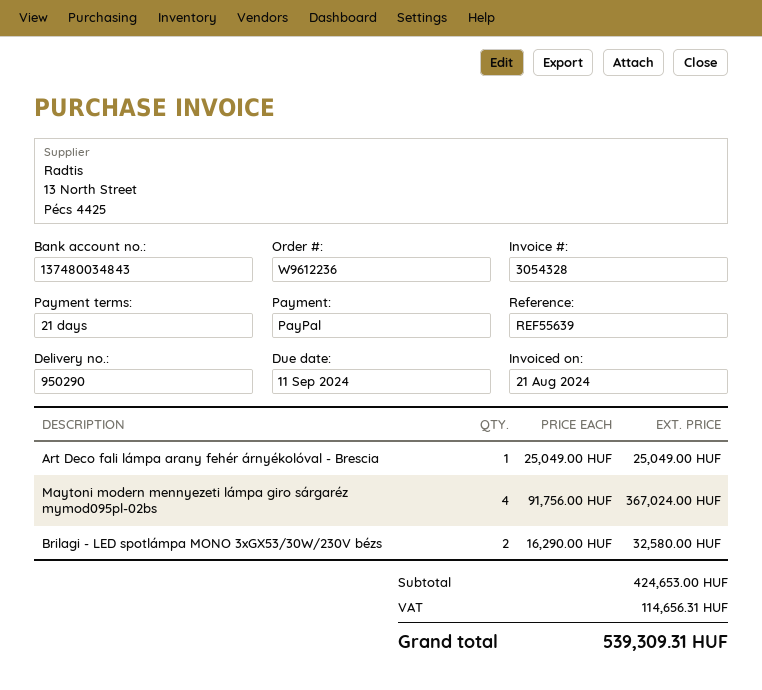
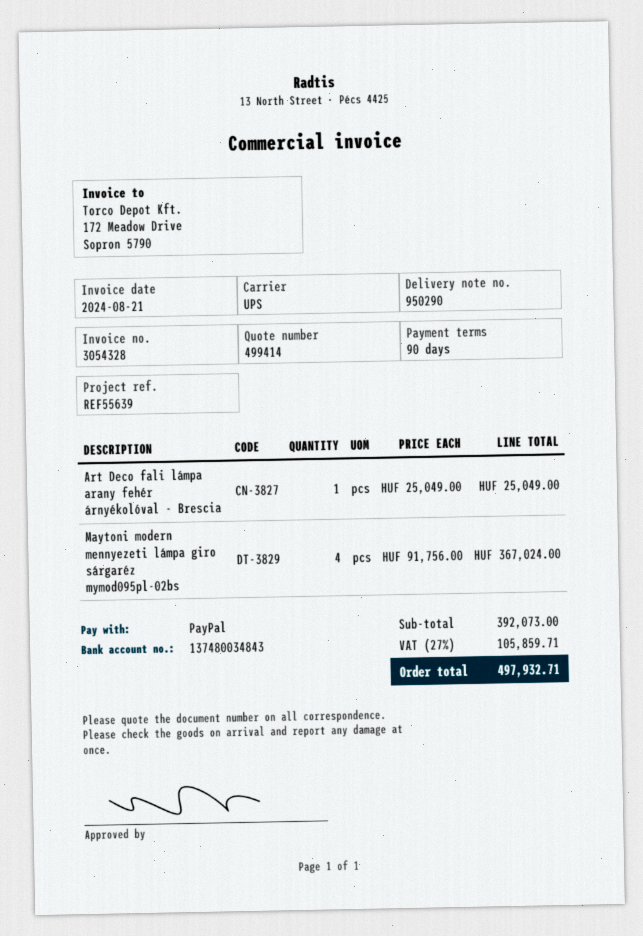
payment terms: 21 days -> 90 days
Brilagi - LED spotlámpa MONO 3xGX53/30W/230V bézs: 2 x 16290.00 = 32580.00 -> none
subtotal: 424653.00 -> 392073.00
tax: 114656.31 -> 105859.71
total: 539309.31 -> 497932.71

